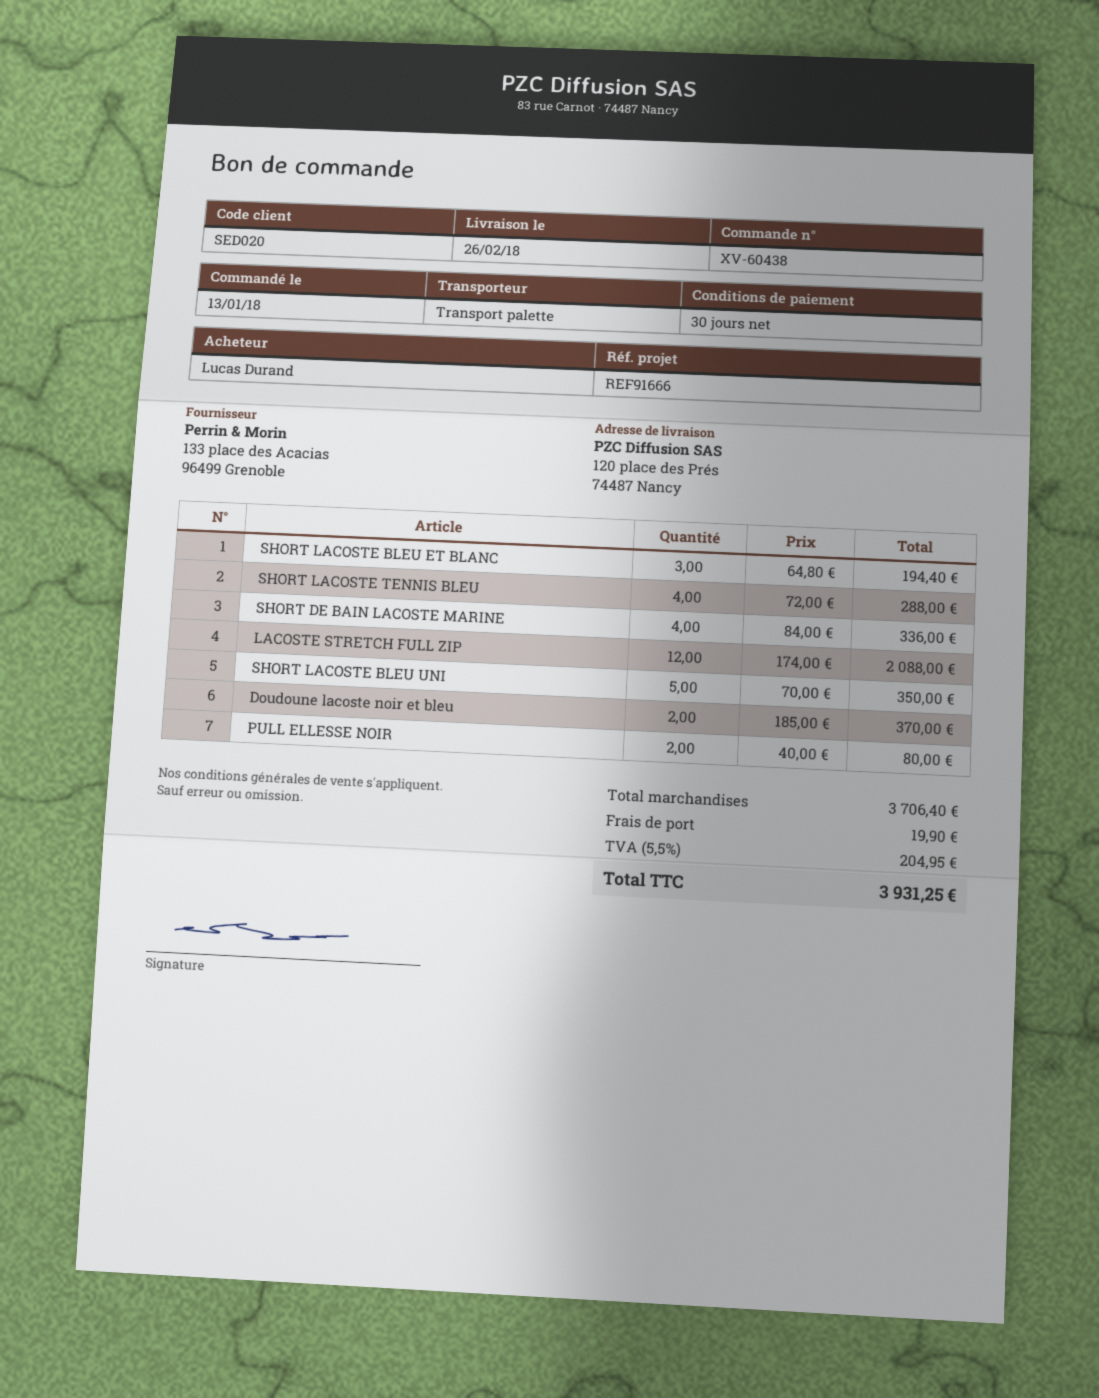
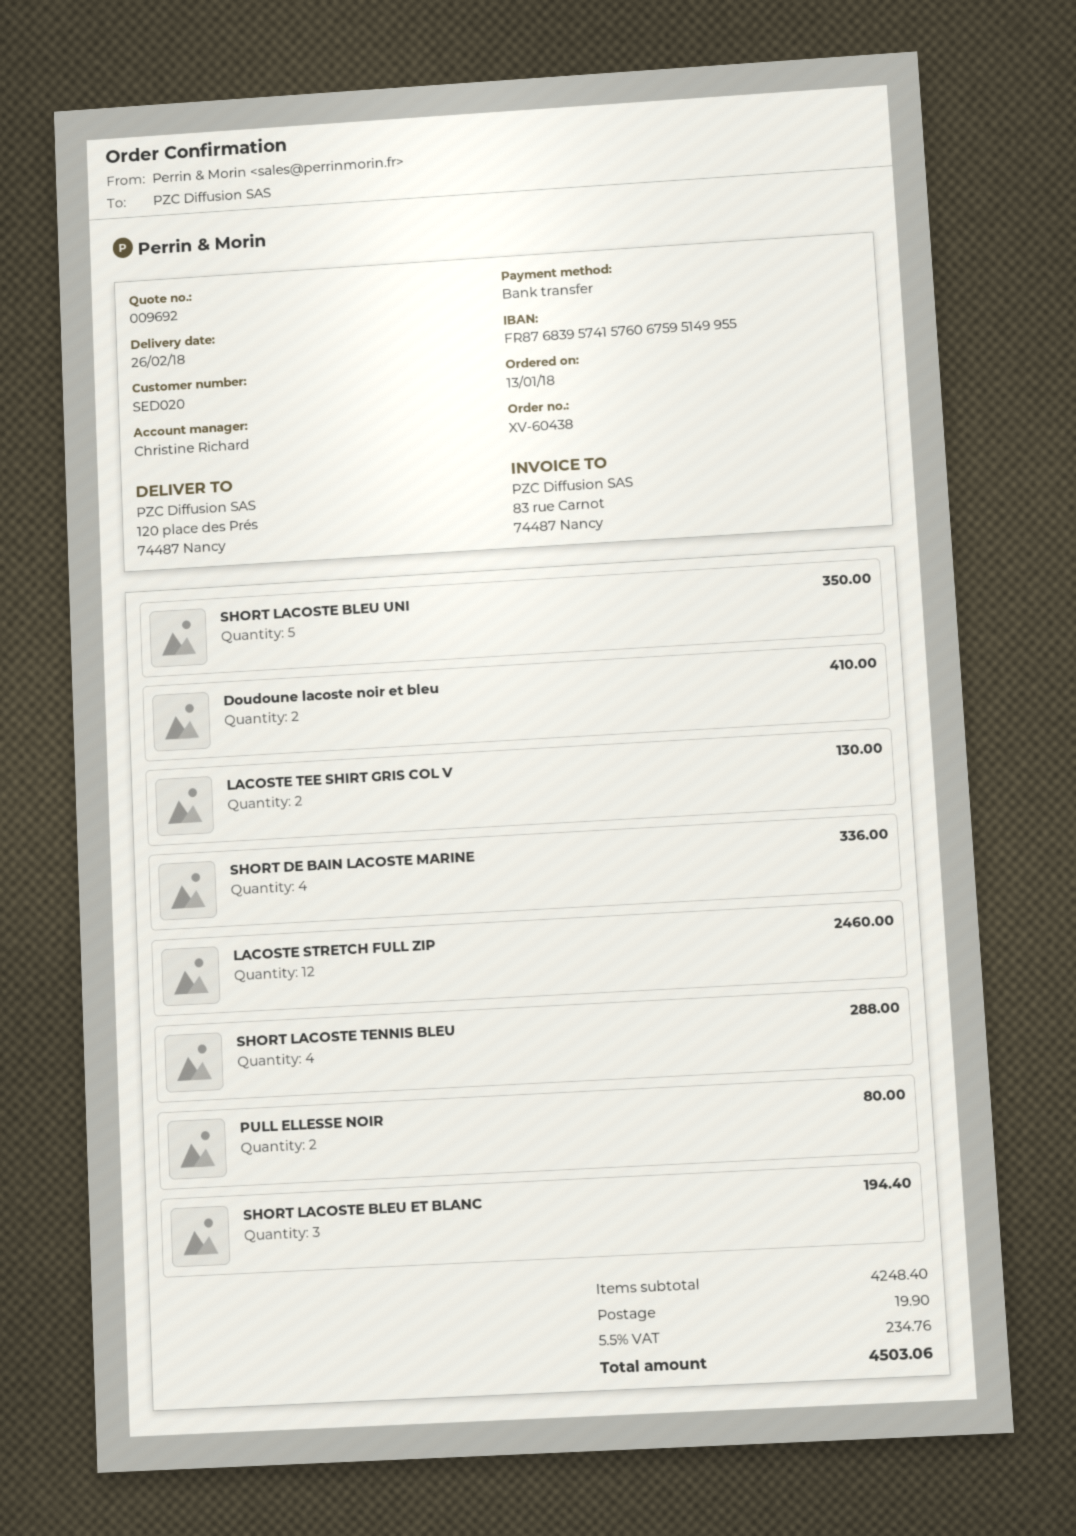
LACOSTE STRETCH FULL ZIP: 12 for 2088.00 -> 12 for 2460.00
Doudoune lacoste noir et bleu: 2 for 370.00 -> 2 for 410.00
LACOSTE TEE SHIRT GRIS COL V: none -> 2 for 130.00
subtotal: 3706.40 -> 4248.40
tax: 5.5% = 204.95 -> 5.5% = 234.76
total: 3931.25 -> 4503.06

